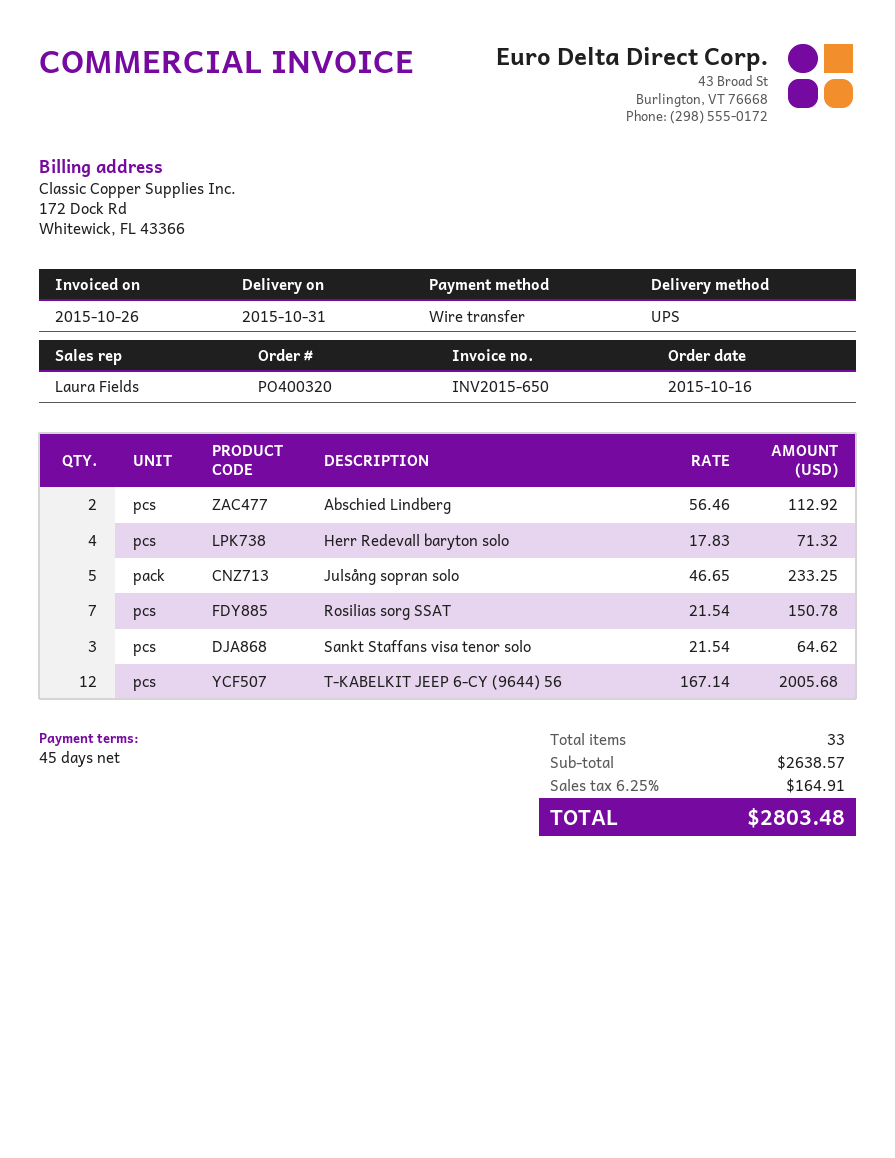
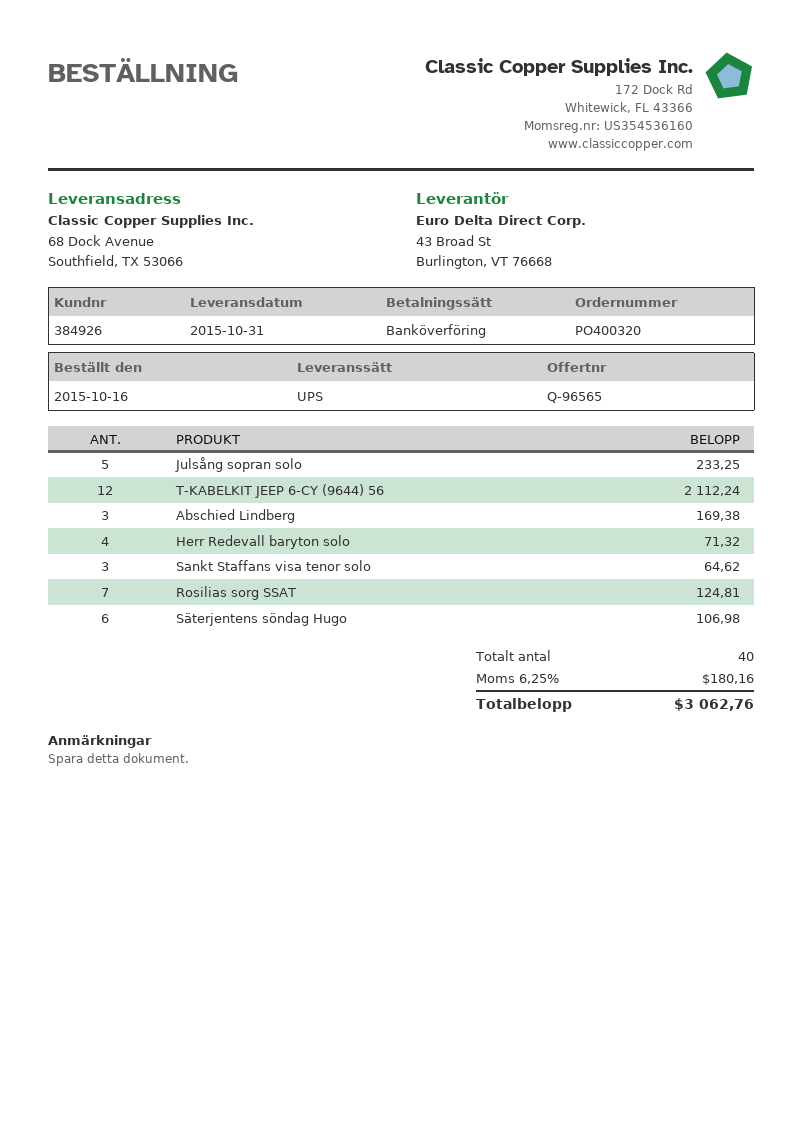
Abschied Lindberg: 2 for 112.92 -> 3 for 169.38
Rosilias sorg SSAT: 7 for 150.78 -> 7 for 124.81
T-KABELKIT JEEP 6-CY (9644) 56: 12 for 2005.68 -> 12 for 2112.24
Säterjentens söndag Hugo: none -> 6 for 106.98
total quantity: 33 -> 40
tax: 6.25% = 164.91 -> 6.25% = 180.16
total: 2803.48 -> 3062.76

